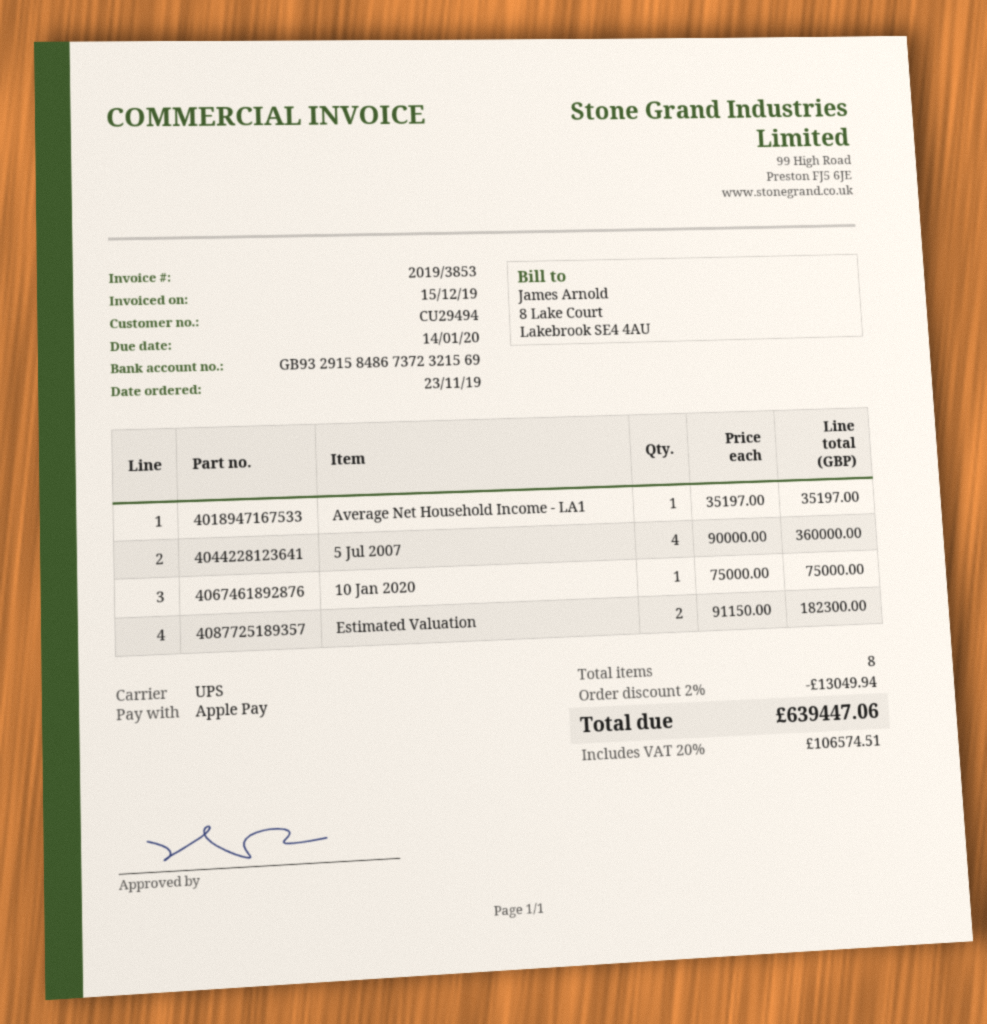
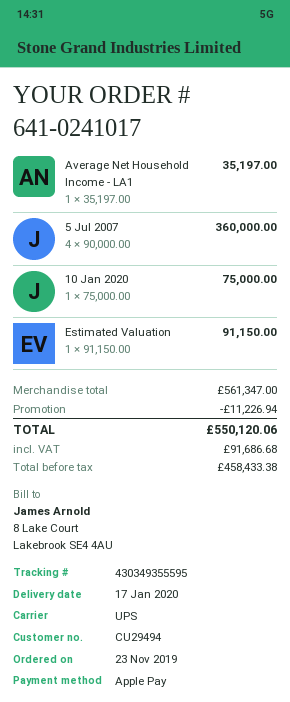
Estimated Valuation: 2 x 91150.00 = 182300.00 -> 1 x 91150.00 = 91150.00
discount: 13049.94 -> 11226.94
tax: 106574.51 -> 91686.68
total: 639447.06 -> 550120.06

